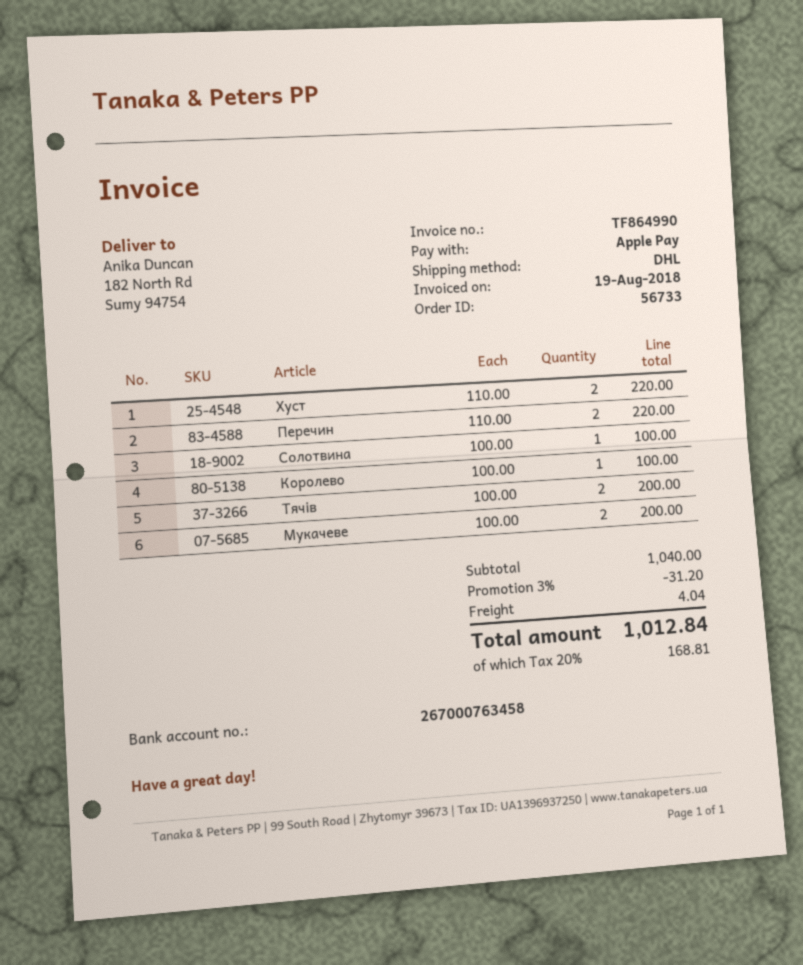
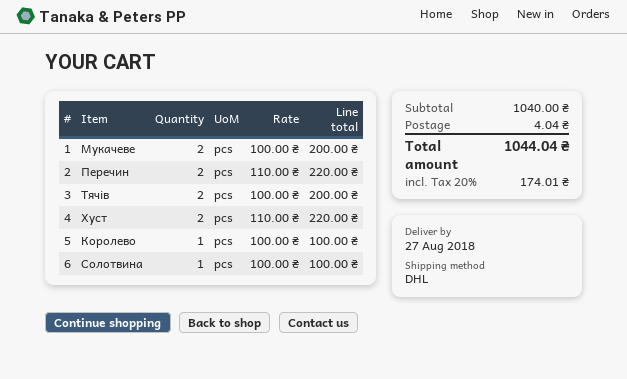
discount: 3% = 31.20 -> none
tax: 20% = 168.81 -> 20% = 174.01
total: 1012.84 -> 1044.04

